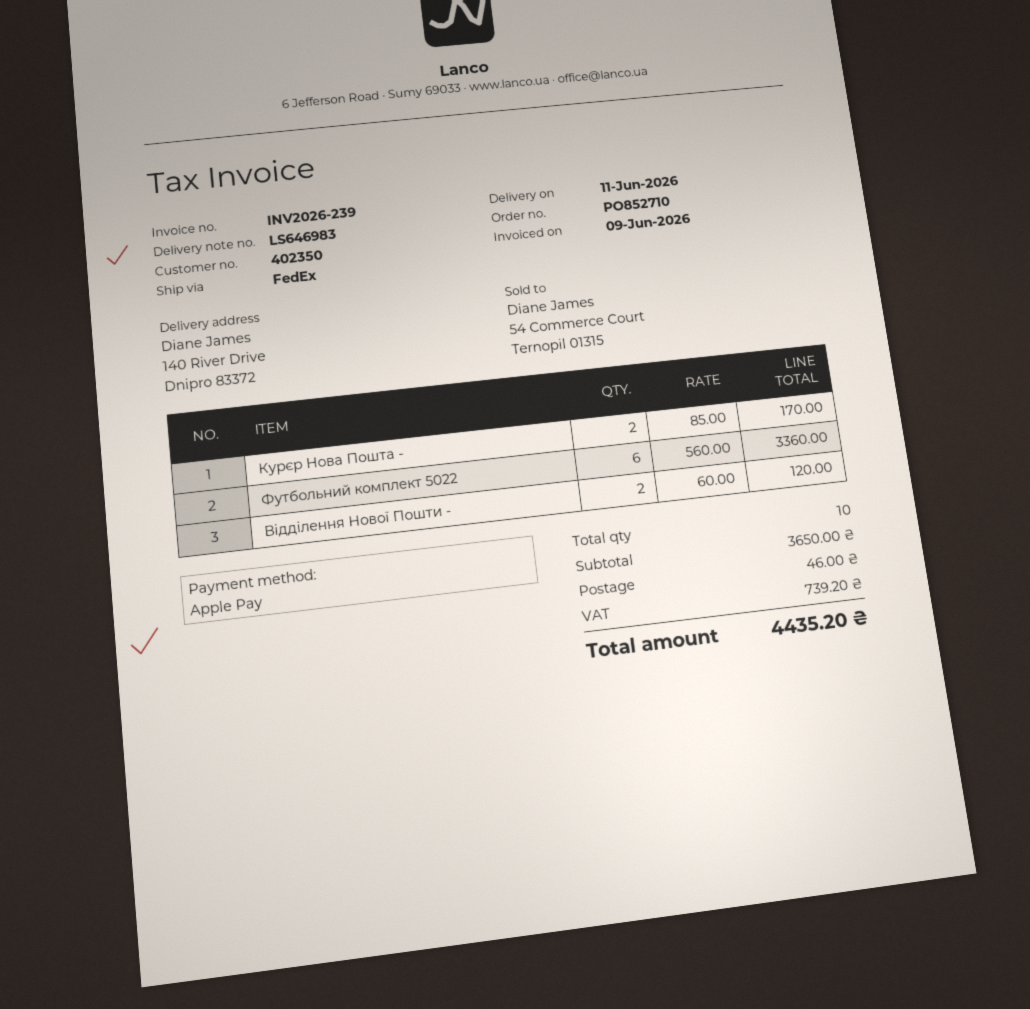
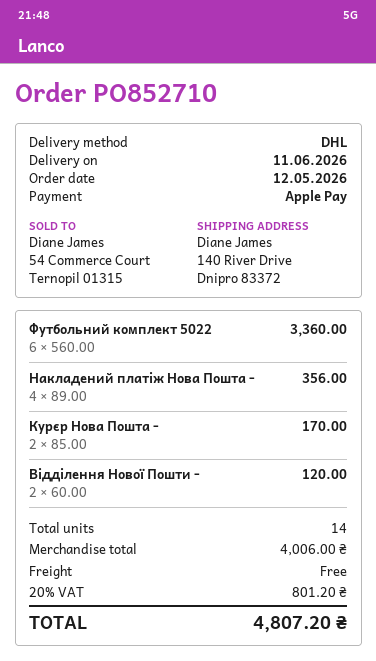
shipping method: FedEx -> DHL
Накладений платіж Нова Пошта -: none -> 4 x 89.00 = 356.00
total quantity: 10 -> 14
subtotal: 3650.00 -> 4006.00
shipping: 46.00 -> 0.00
tax: 739.20 -> 801.20
total: 4435.20 -> 4807.20

